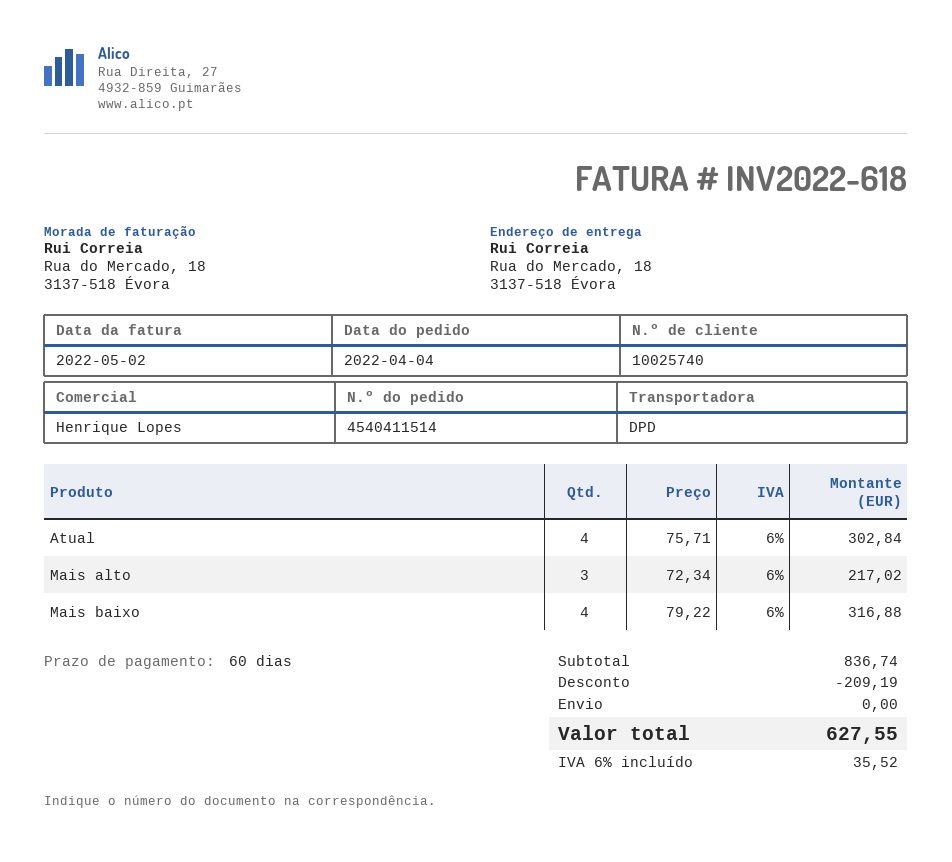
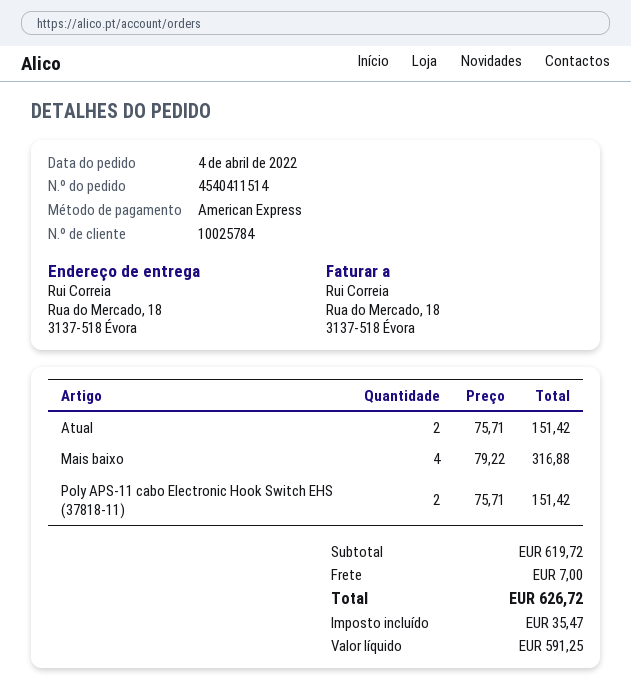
customer number: 10025740 -> 10025784
Atual: 4 x 75.71 = 302.84 -> 2 x 75.71 = 151.42
Mais alto: 3 x 72.34 = 217.02 -> none
Poly APS-11 cabo Electronic Hook Switch EHS (37818-11): none -> 2 x 75.71 = 151.42
subtotal: 836.74 -> 619.72
discount: 209.19 -> none
shipping: 0.00 -> 7.00
tax: 35.52 -> 35.47
total: 627.55 -> 626.72

